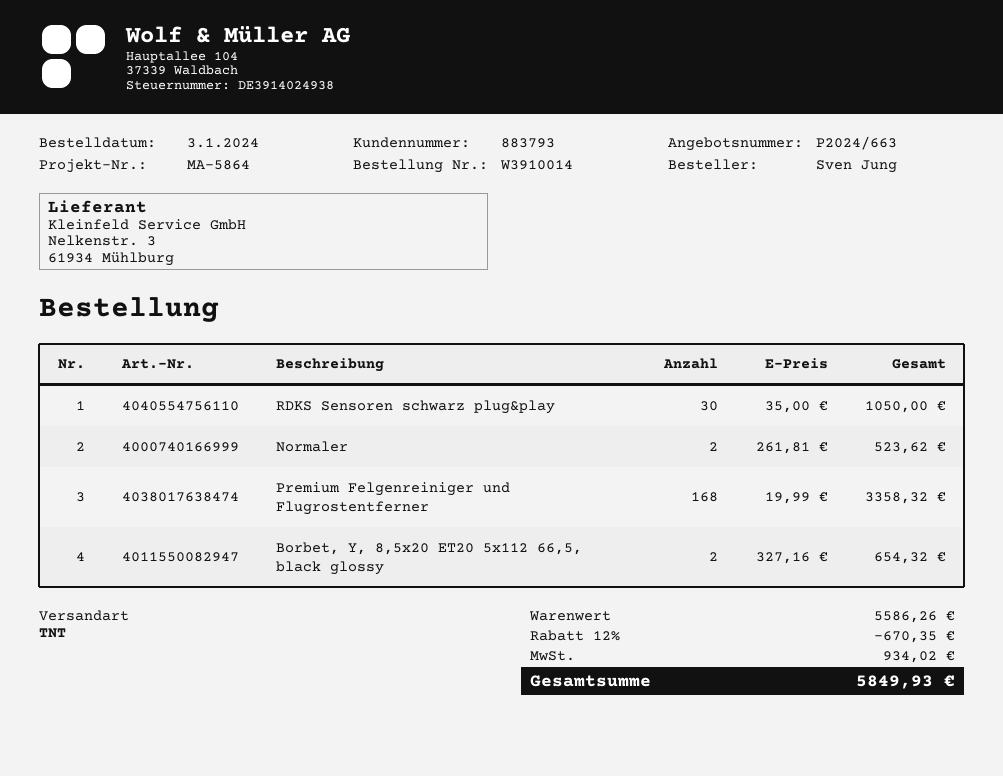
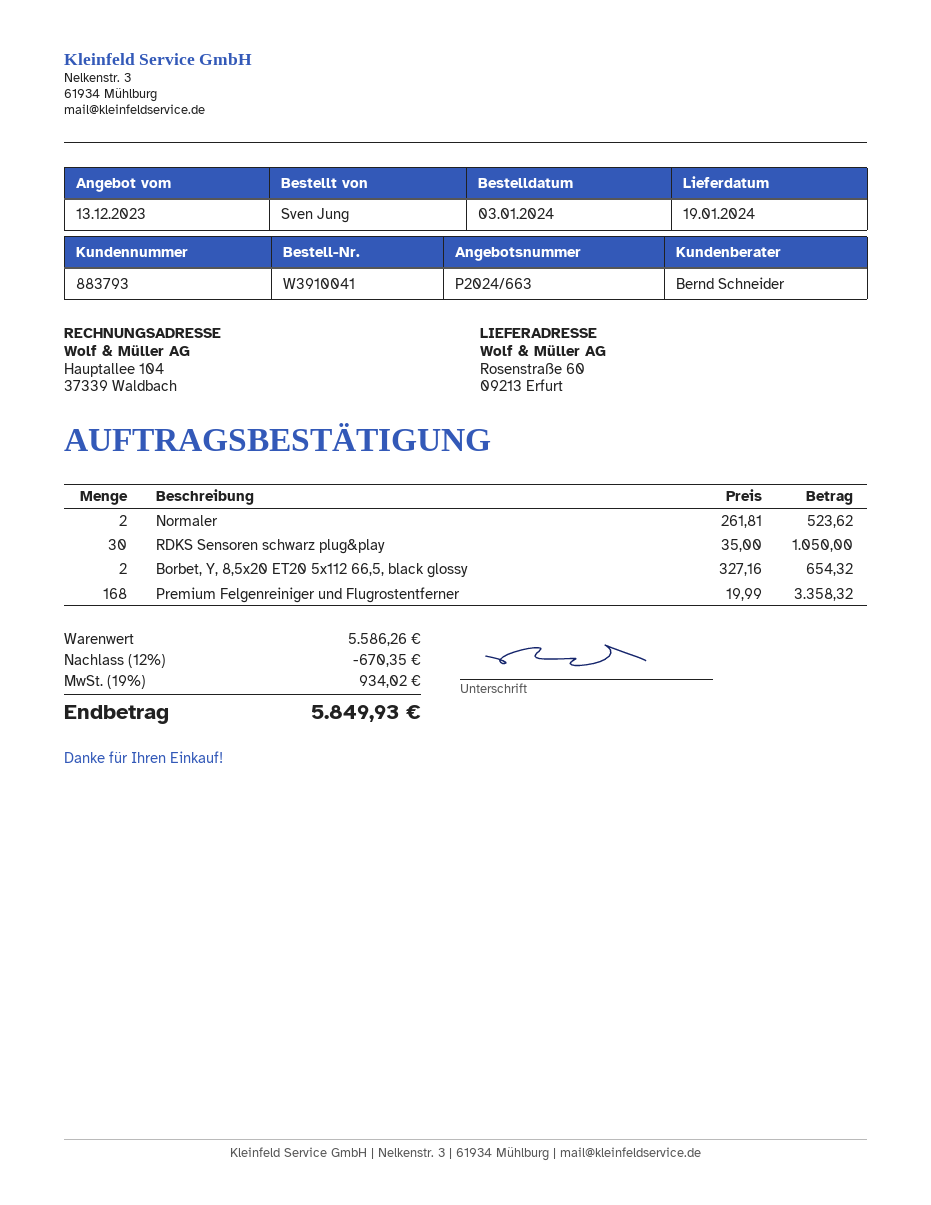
order number: W3910014 -> W3910041

